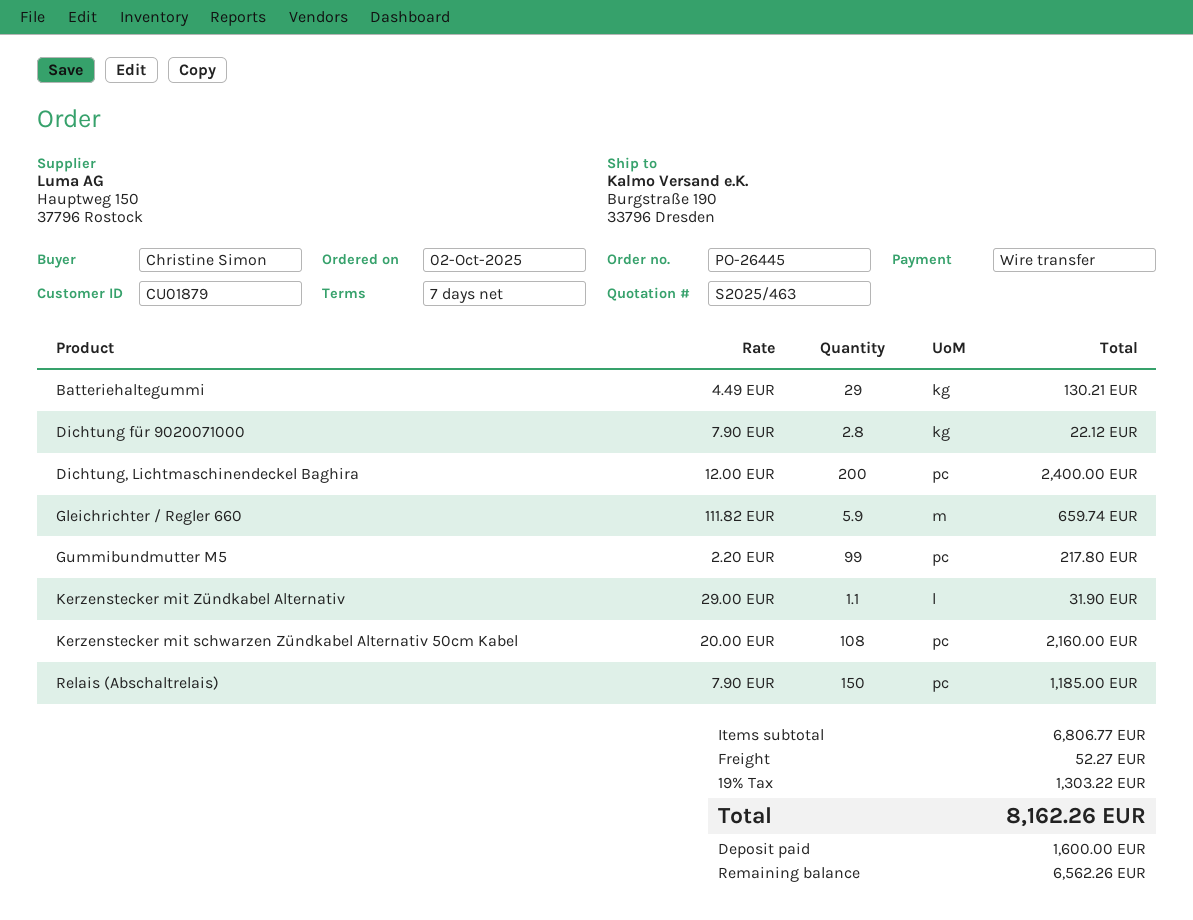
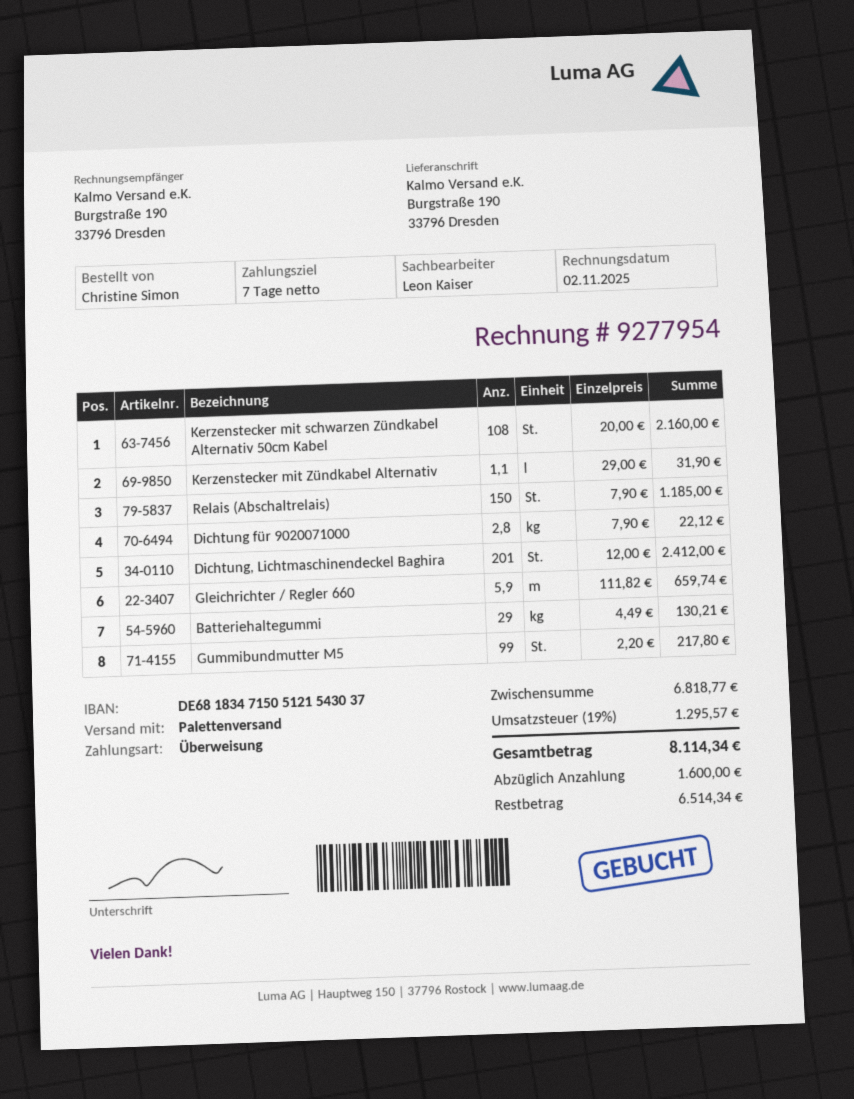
Dichtung, Lichtmaschinendeckel Baghira: 200 x 12.00 = 2400.00 -> 201 x 12.00 = 2412.00
subtotal: 6806.77 -> 6818.77
shipping: 52.27 -> none
tax: 19% = 1303.22 -> 19% = 1295.57
total: 8162.26 -> 8114.34
balance: 6562.26 -> 6514.34

